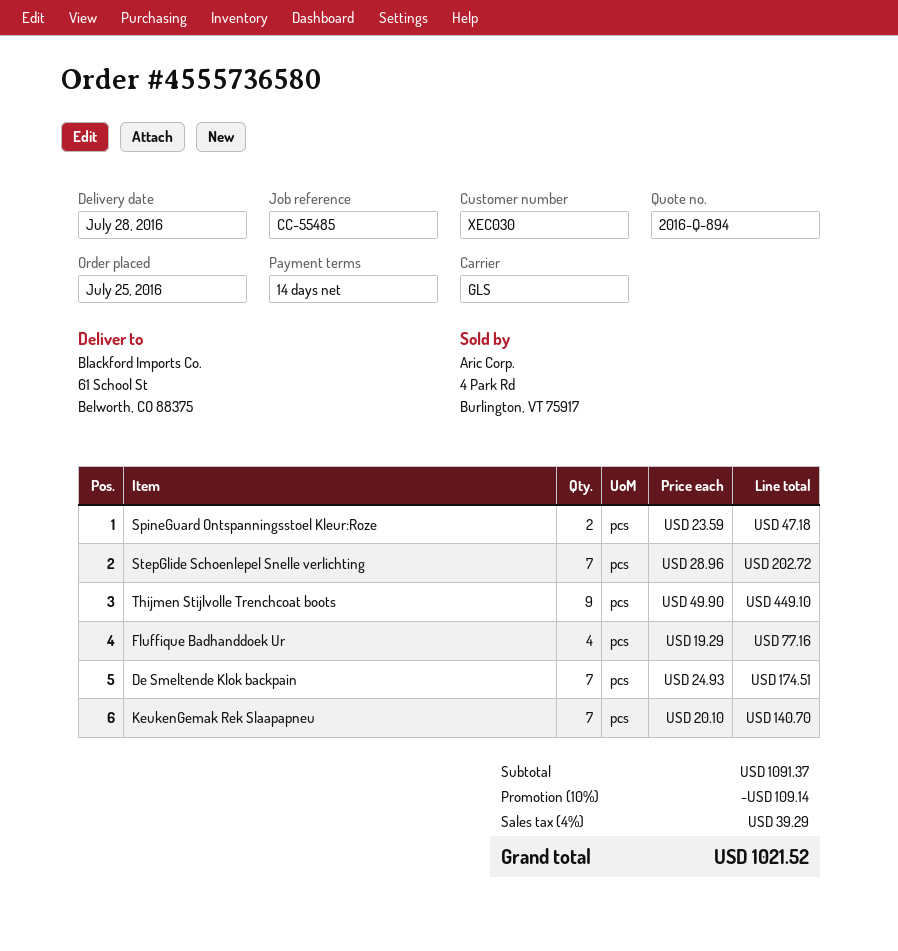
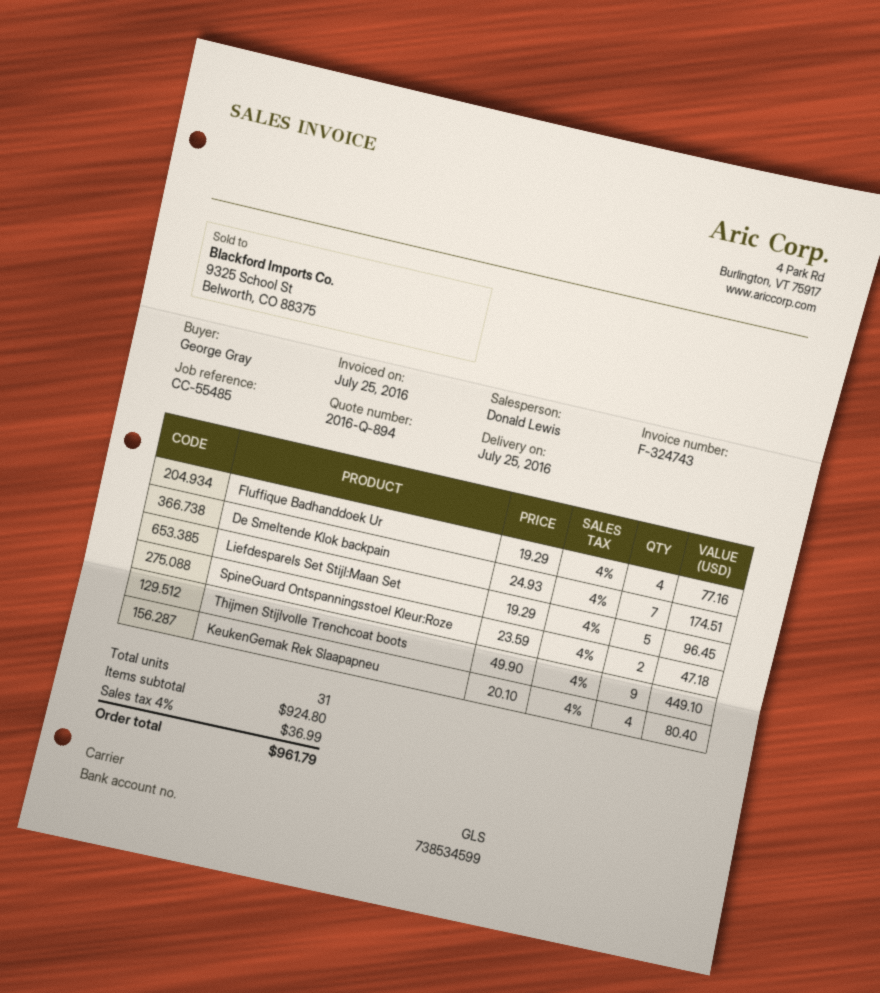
delivery date: 2016-07-28 -> 2016-07-25
StepGlide Schoenlepel Snelle verlichting: 7 x 28.96 = 202.72 -> none
KeukenGemak Rek Slaapapneu: 7 x 20.10 = 140.70 -> 4 x 20.10 = 80.40
Liefdesparels Set Stijl:Maan Set: none -> 5 x 19.29 = 96.45
subtotal: 1091.37 -> 924.80
discount: 10% = 109.14 -> none
tax: 4% = 39.29 -> 4% = 36.99
total: 1021.52 -> 961.79

